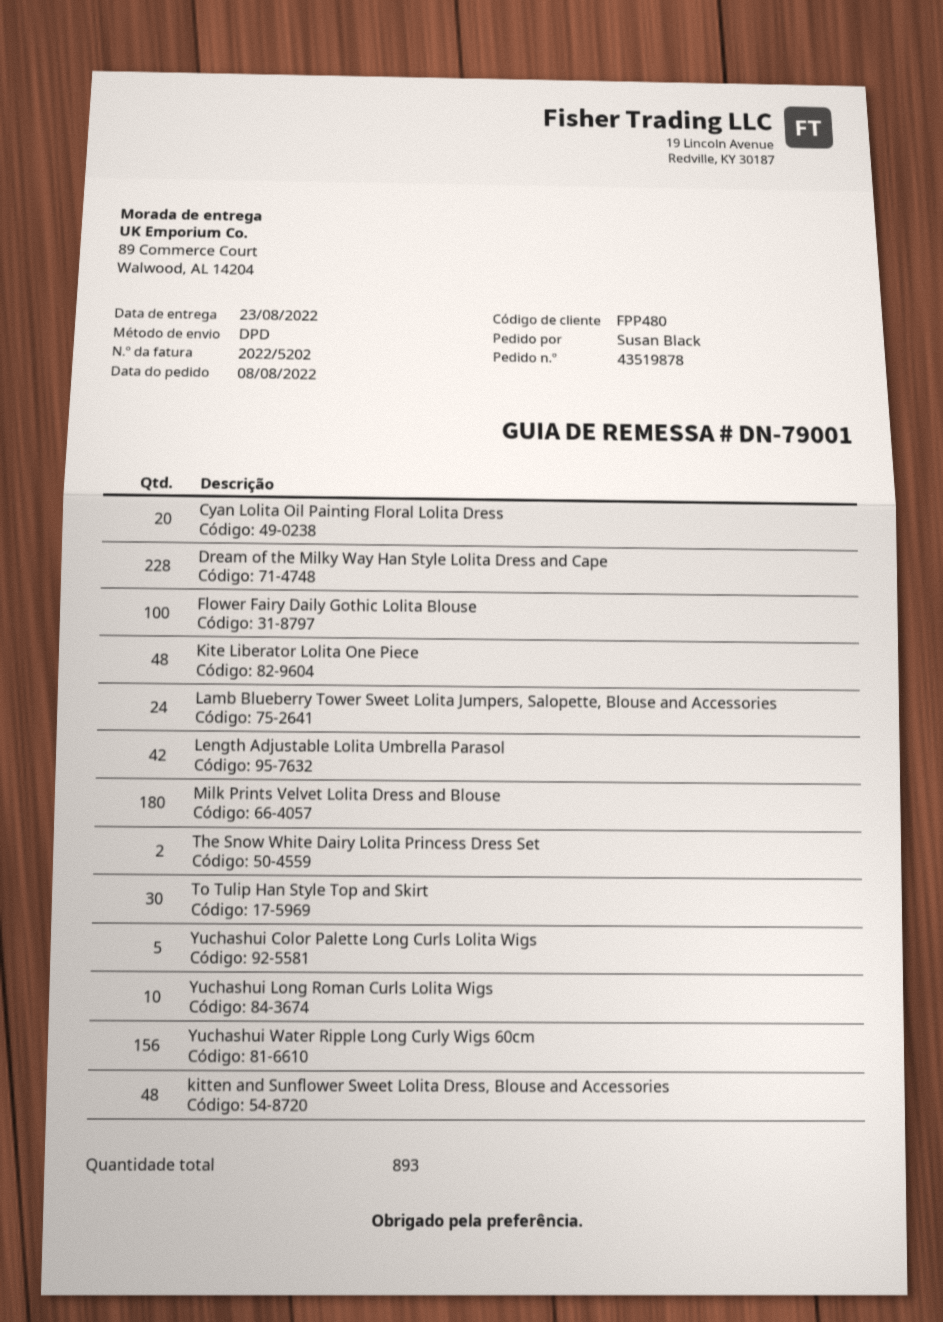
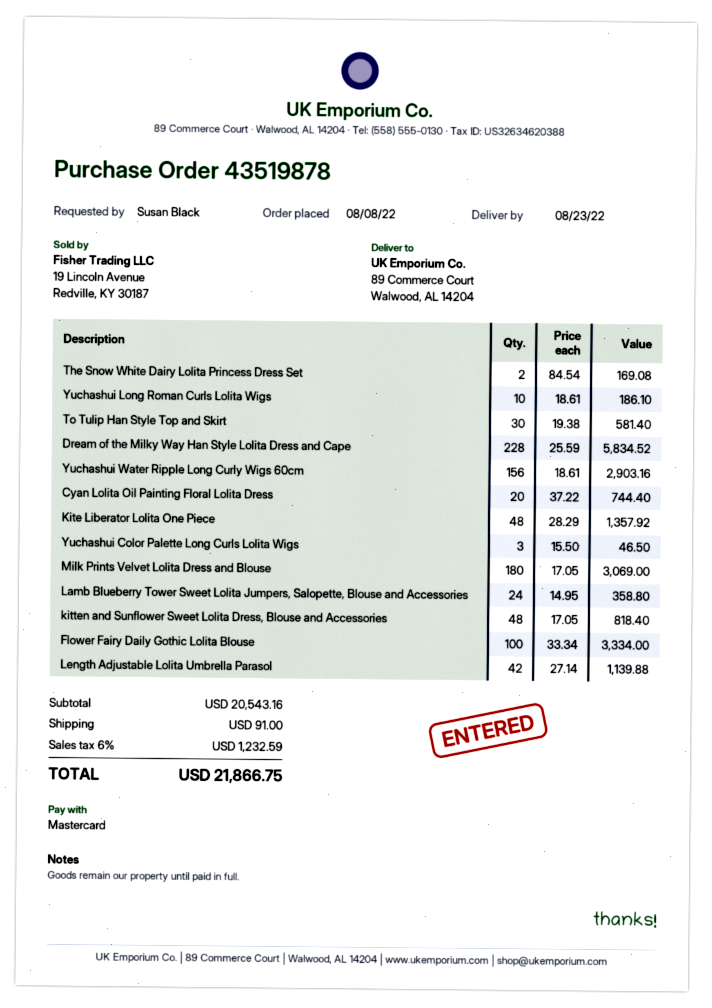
Yuchashui Color Palette Long Curls Lolita Wigs: 5 -> 3

